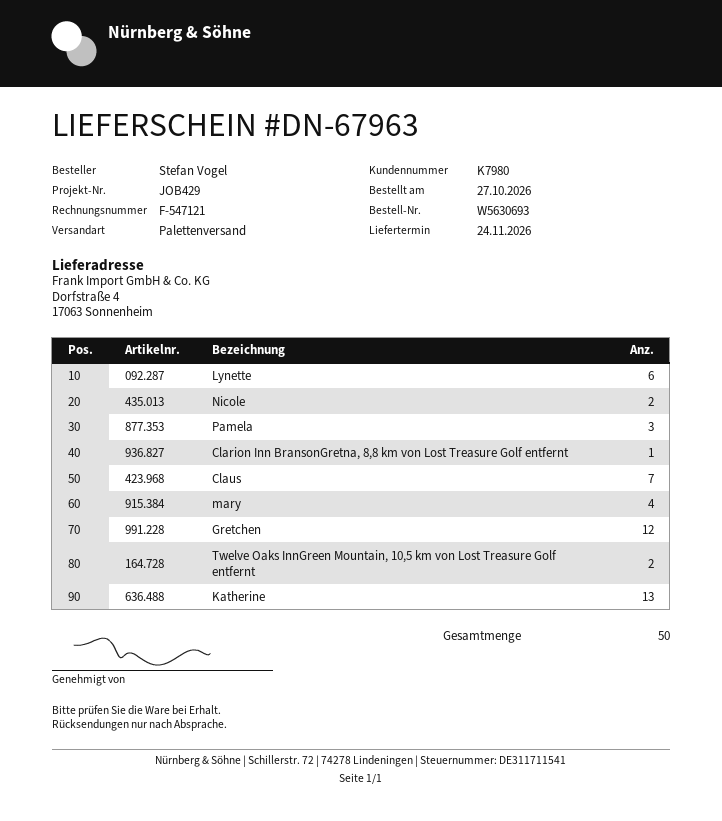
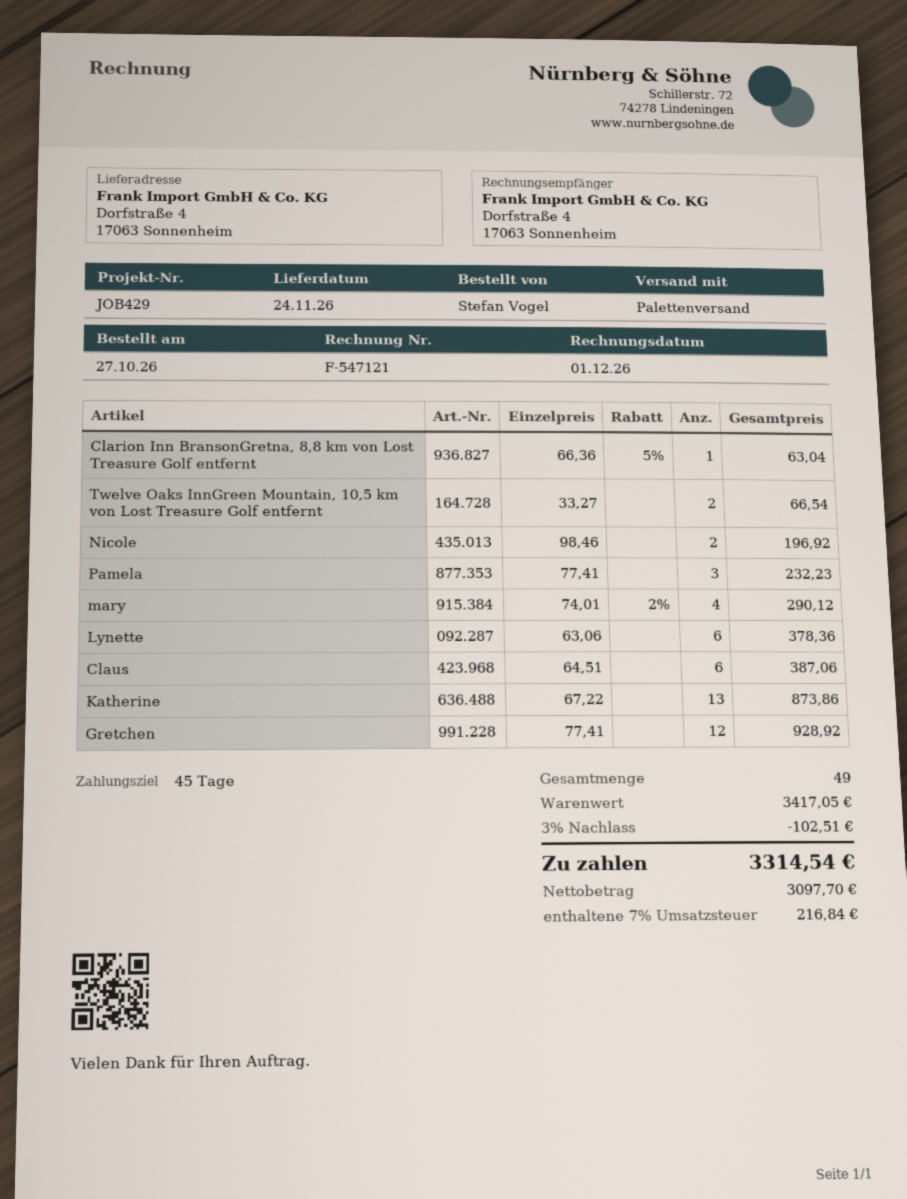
Claus: 7 -> 6
total quantity: 50 -> 49

